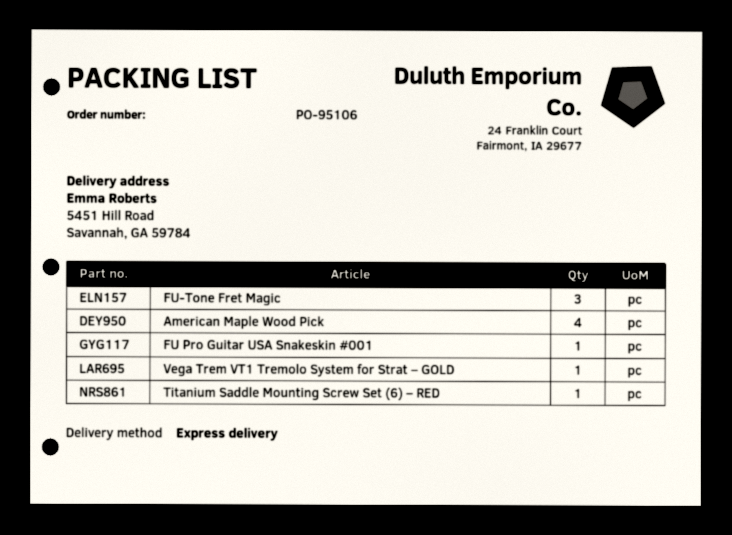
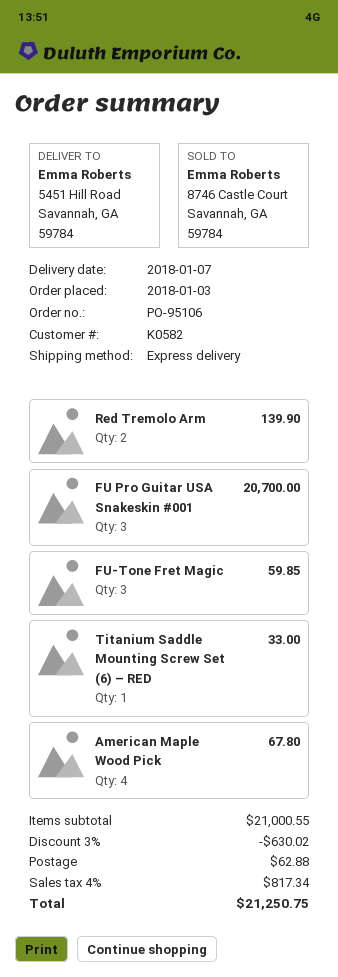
FU Pro Guitar USA Snakeskin #001: 1 -> 3
Vega Trem VT1 Tremolo System for Strat – GOLD: 1 -> none
Red Tremolo Arm: none -> 2

